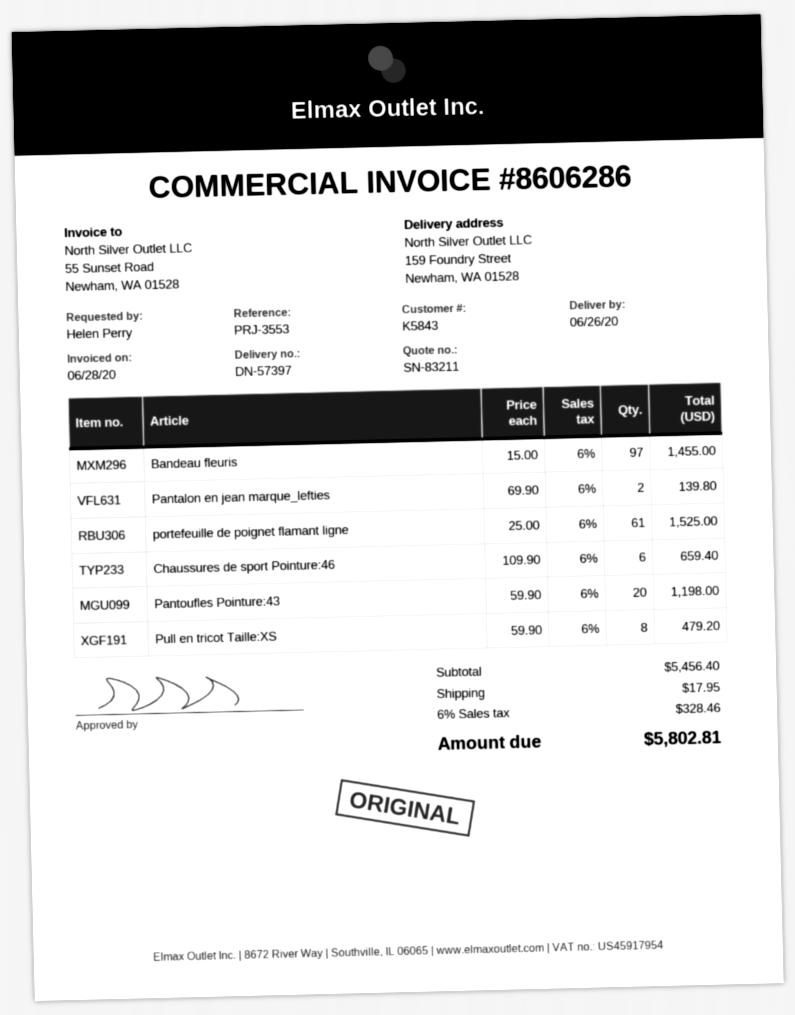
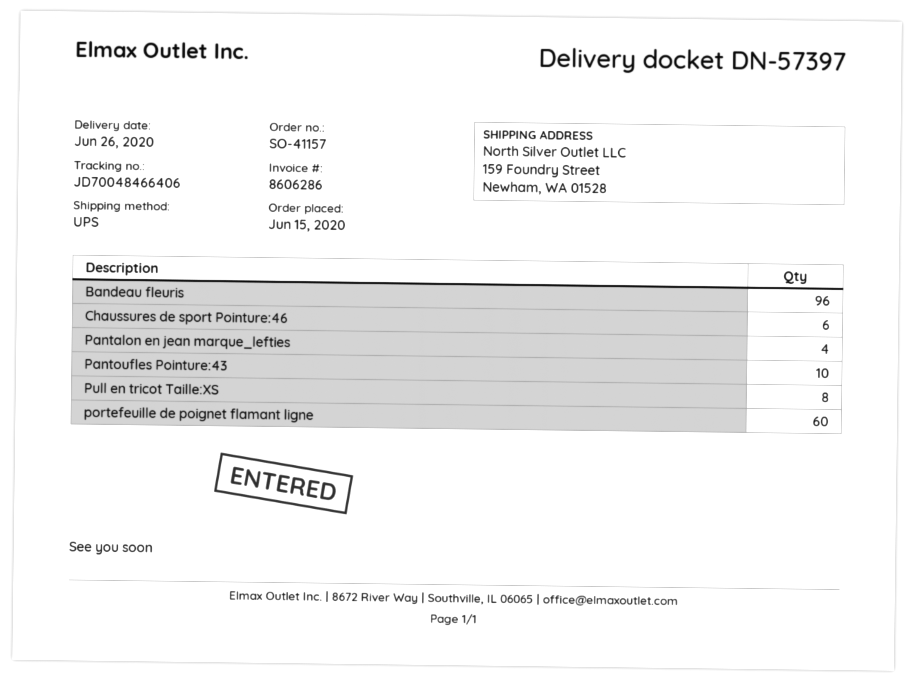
Bandeau fleuris: 97 -> 96
Pantalon en jean marque_lefties: 2 -> 4
portefeuille de poignet flamant ligne: 61 -> 60
Pantoufles Pointure:43: 20 -> 10

